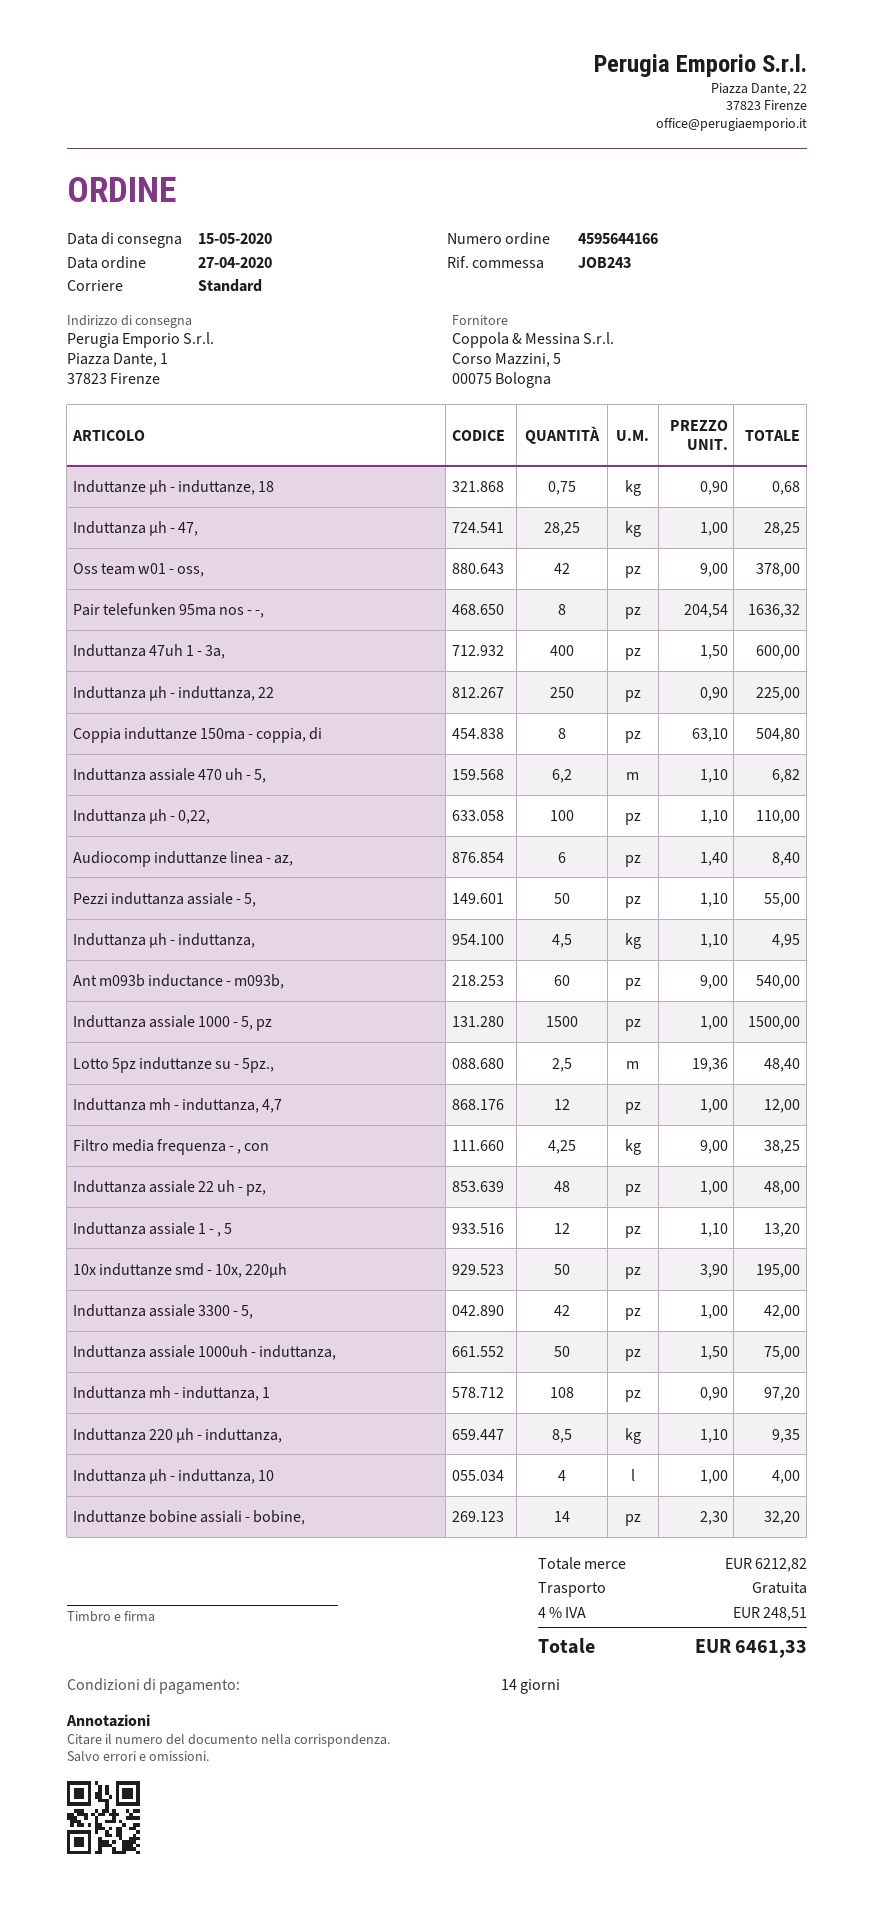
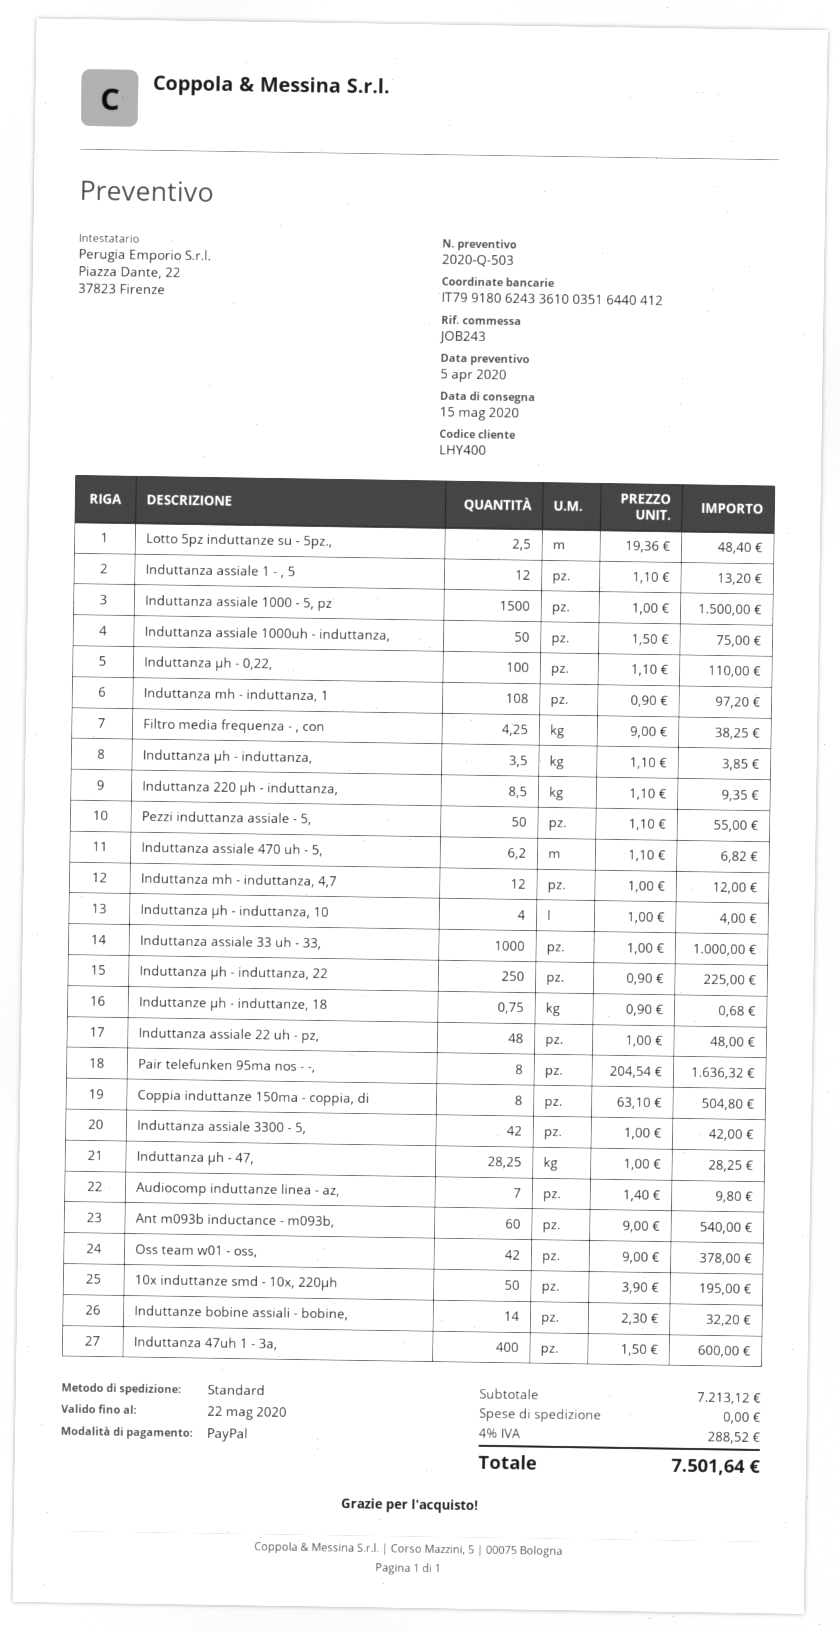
Audiocomp induttanze linea - az,: 6 x 1.40 = 8.40 -> 7 x 1.40 = 9.80
Induttanza µh - induttanza,: 4.5 x 1.10 = 4.95 -> 3.5 x 1.10 = 3.85
Induttanza assiale 33 uh - 33,: none -> 1000 x 1.00 = 1000.00
subtotal: 6212.82 -> 7213.12
tax: 4% = 248.51 -> 4% = 288.52
total: 6461.33 -> 7501.64

